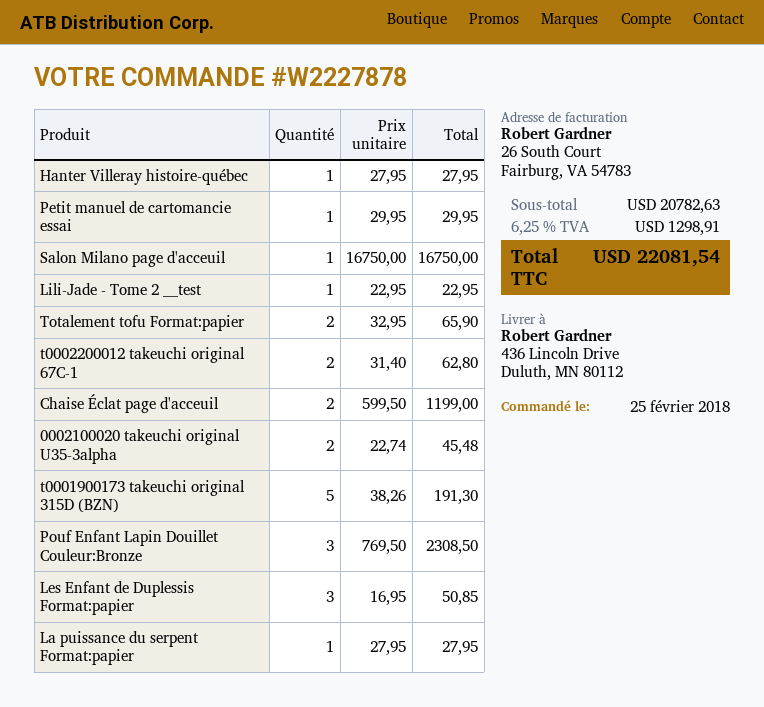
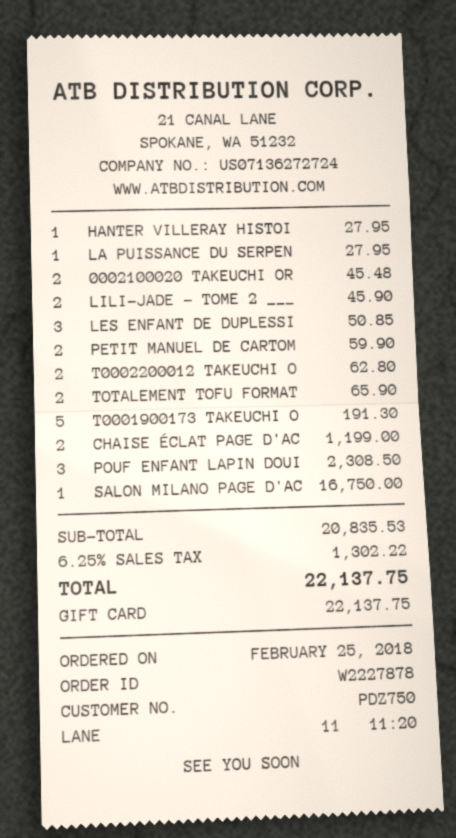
Petit manuel de cartomancie essai: 1 for 29.95 -> 2 for 59.90
Lili-Jade - Tome 2 ___test: 1 for 22.95 -> 2 for 45.90
subtotal: 20782.63 -> 20835.53
tax: 6.25% = 1298.91 -> 6.25% = 1302.22
total: 22081.54 -> 22137.75

